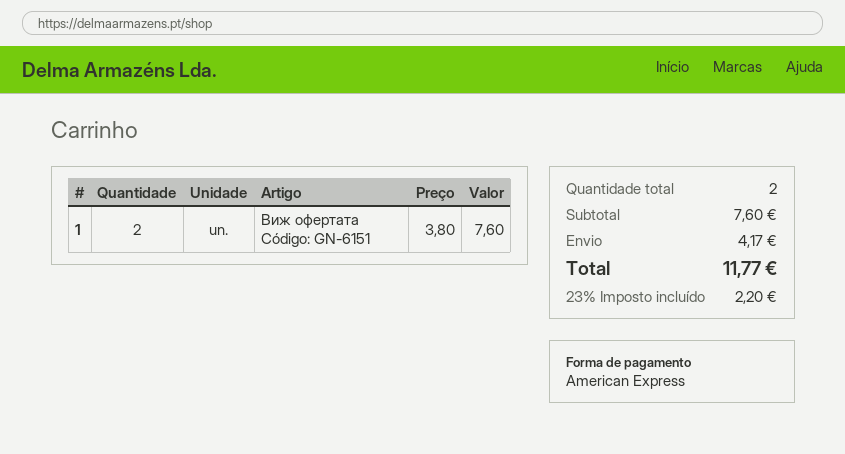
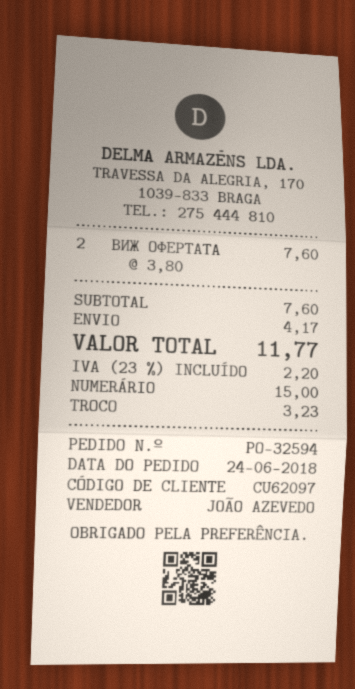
payment method: American Express -> cash

